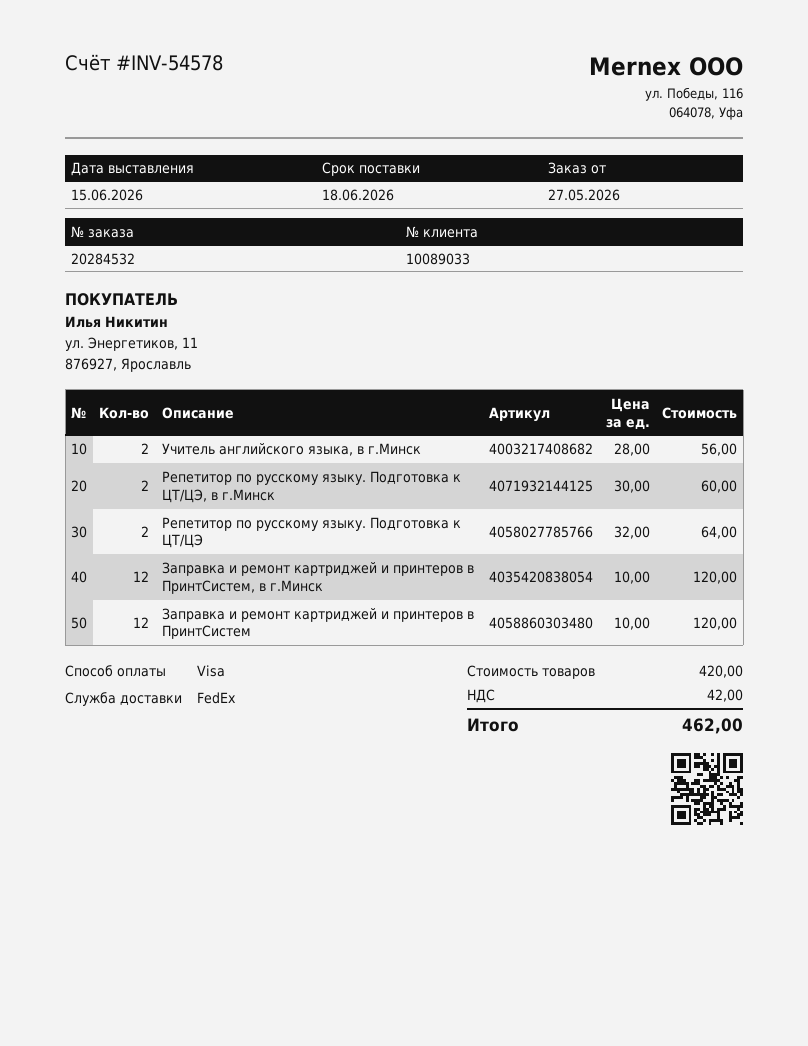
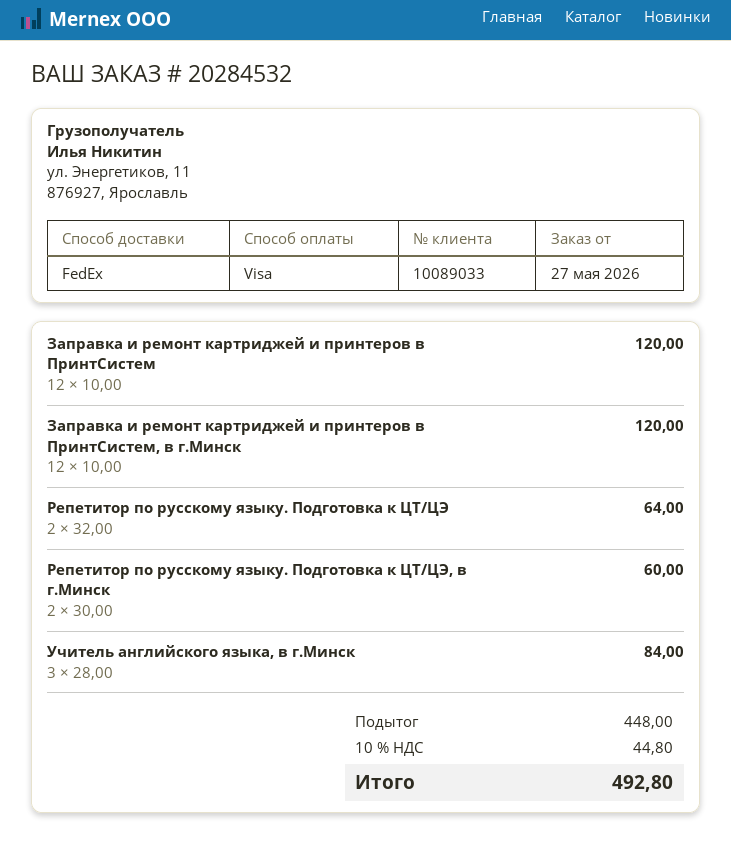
Учитель английского языка, в г.Минск: 2 x 28.00 = 56.00 -> 3 x 28.00 = 84.00
subtotal: 420.00 -> 448.00
tax: 42.00 -> 44.80
total: 462.00 -> 492.80

